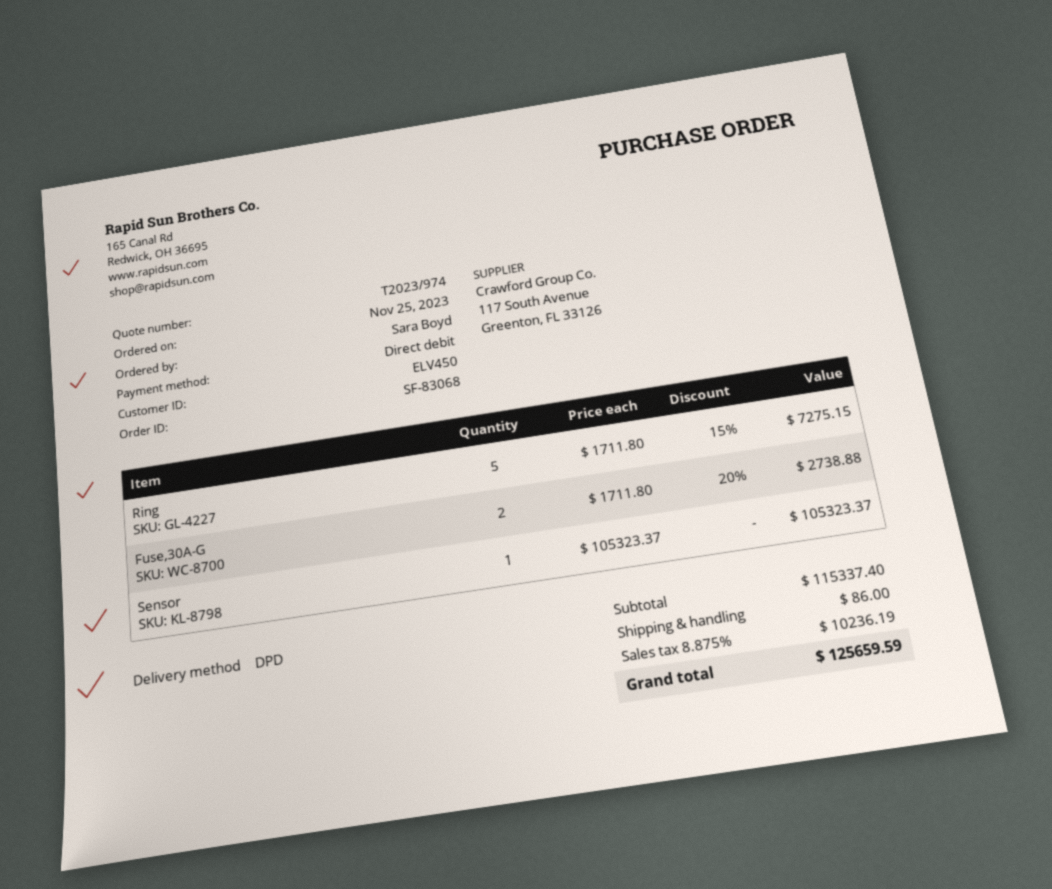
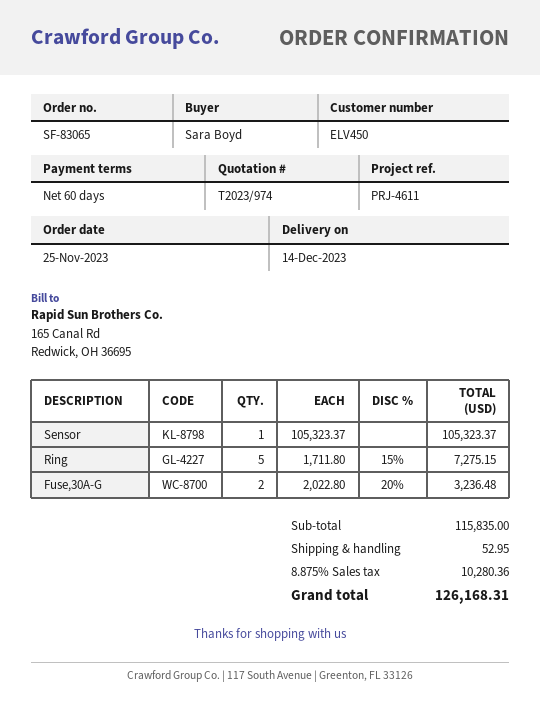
order number: SF-83068 -> SF-83065
Fuse,30A-G: 2 x 1711.80 - 20% = 2738.88 -> 2 x 2022.80 - 20% = 3236.48
subtotal: 115337.40 -> 115835.00
shipping: 86.00 -> 52.95
tax: 8.875% = 10236.19 -> 8.875% = 10280.36
total: 125659.59 -> 126168.31

